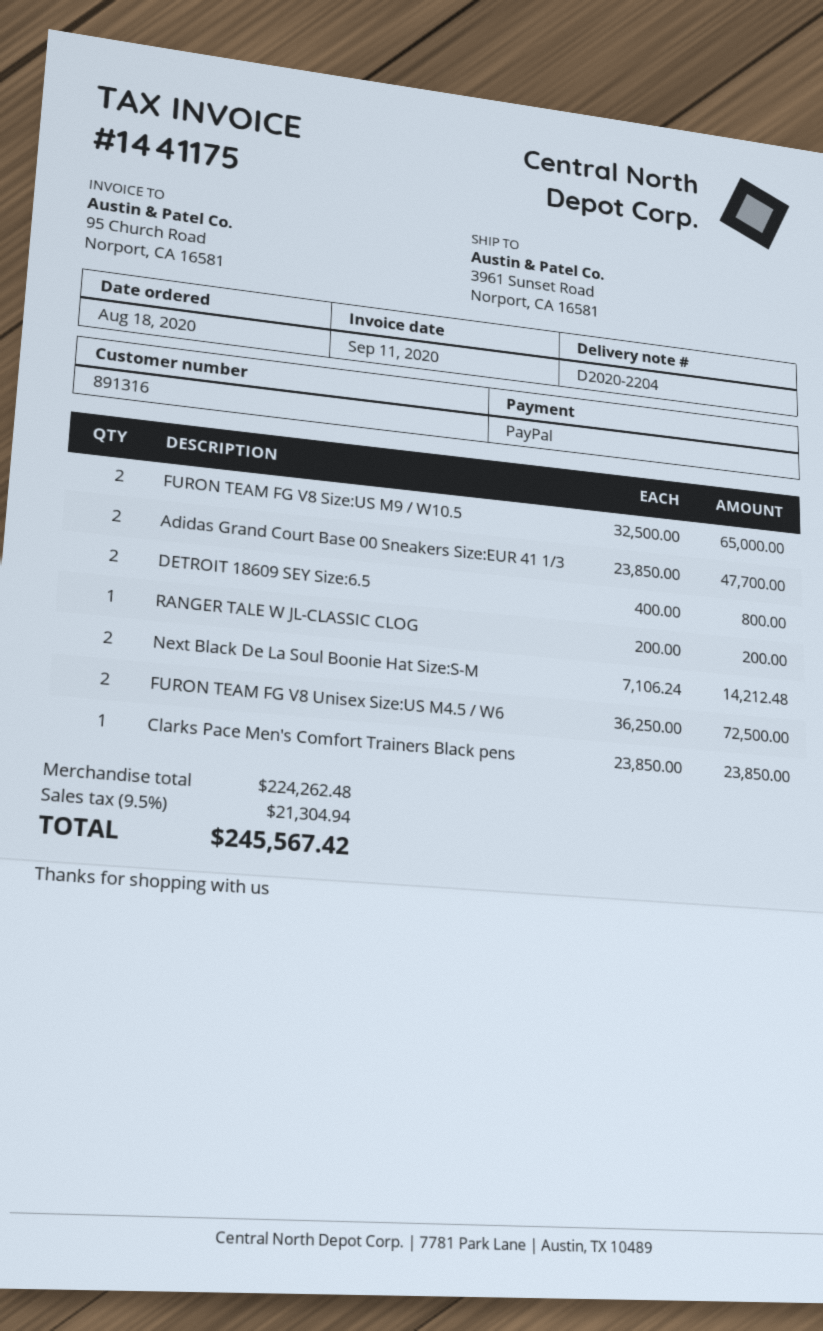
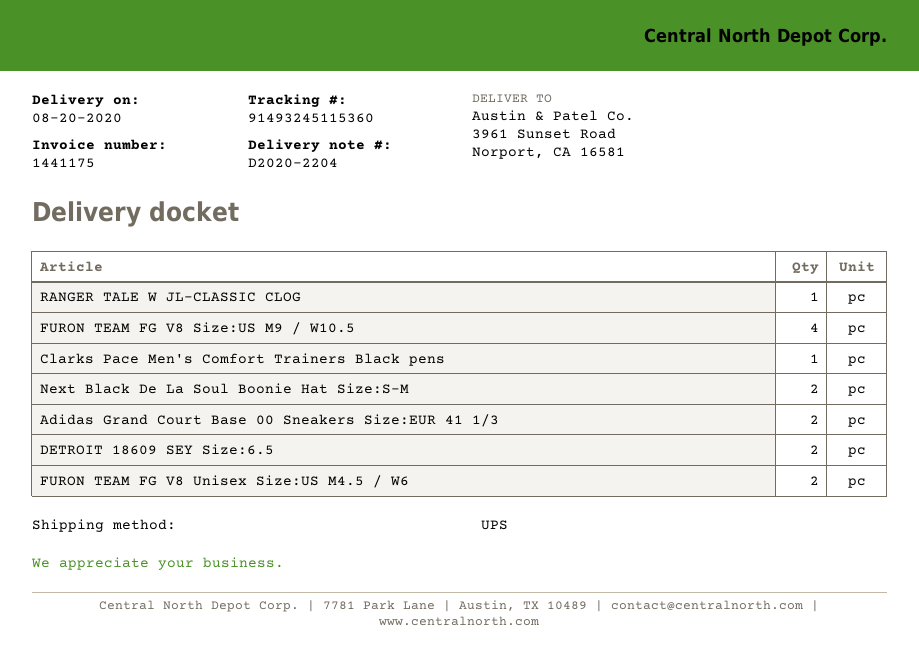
FURON TEAM FG V8 Size:US M9 / W10.5: 2 -> 4

